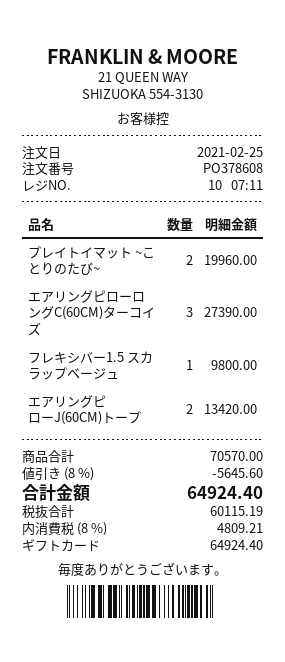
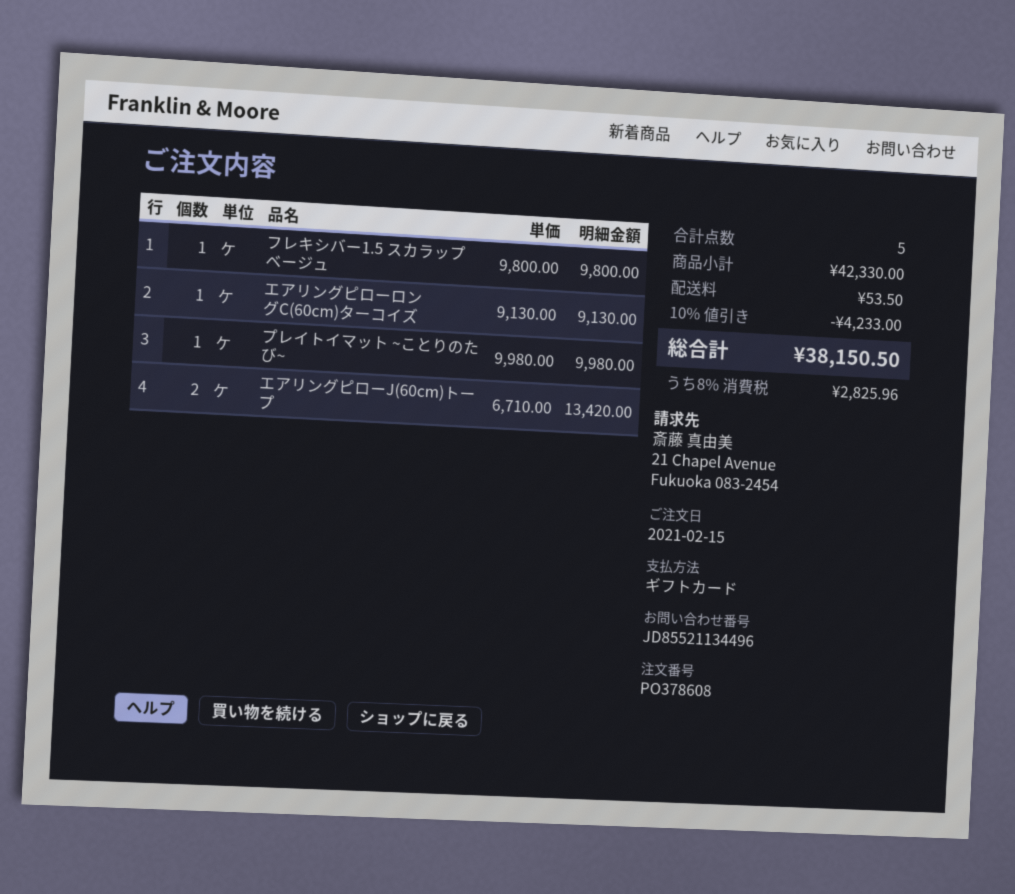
order date: 2021-02-25 -> 2021-02-15
プレイトイマット ~ことりのたび~: 2 for 19960.00 -> 1 for 9980.00
エアリングピローロングC(60CM)ターコイズ: 3 for 27390.00 -> 1 for 9130.00
subtotal: 70570.00 -> 42330.00
discount: 8% = 5645.60 -> 10% = 4233.00
shipping: none -> 53.50
tax: 8% = 4809.21 -> 8% = 2825.96
total: 64924.40 -> 38150.50

